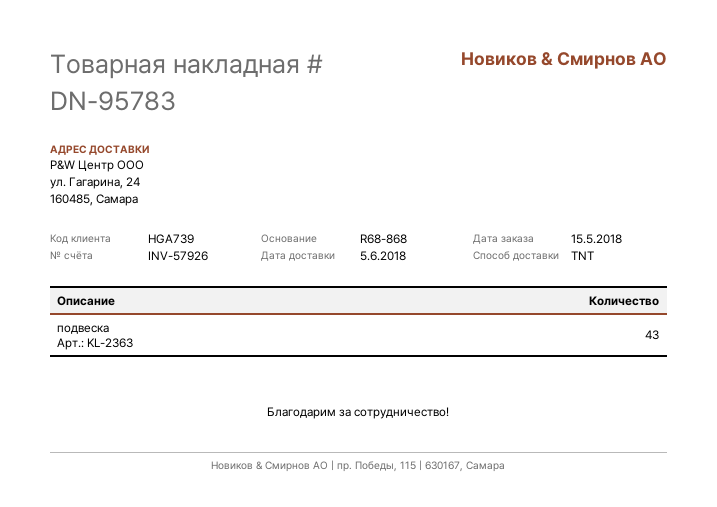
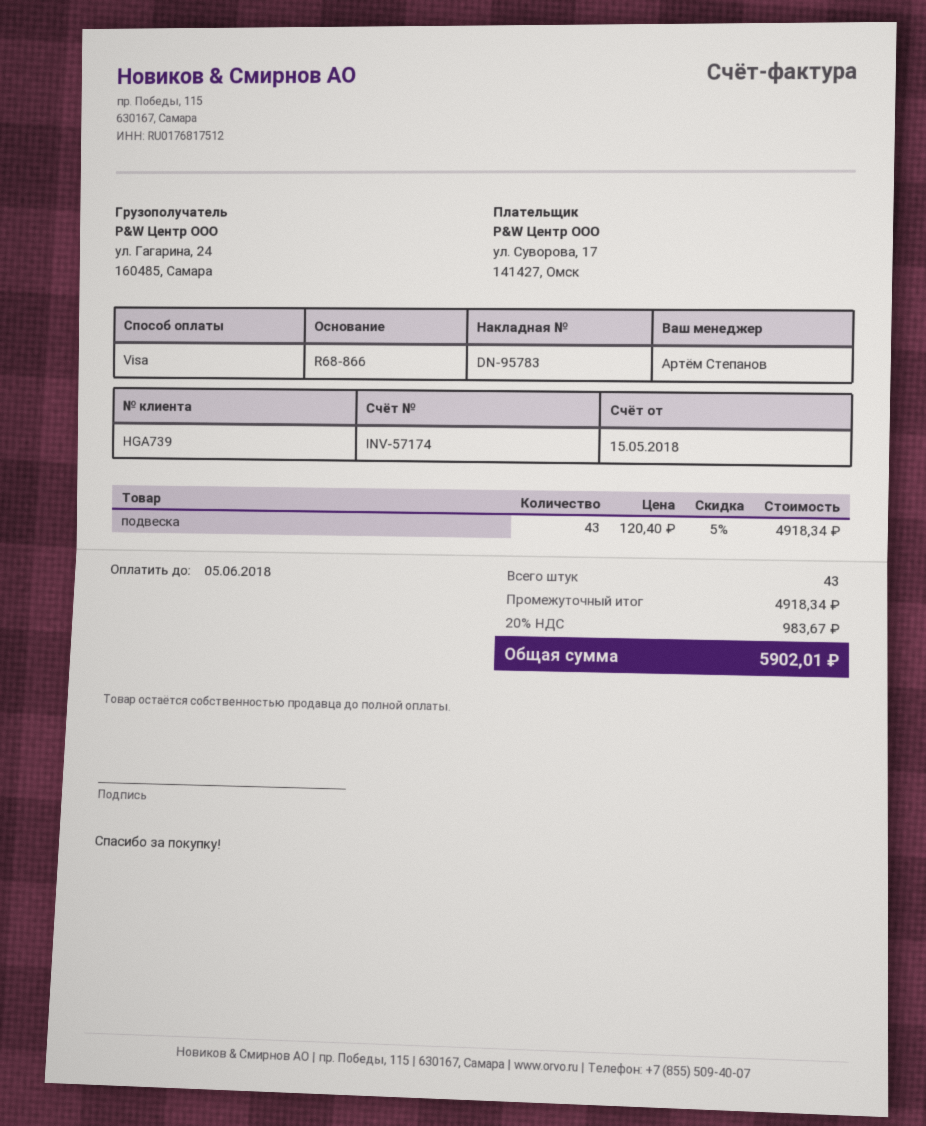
invoice number: INV-57926 -> INV-57174
reference: R68-868 -> R68-866

